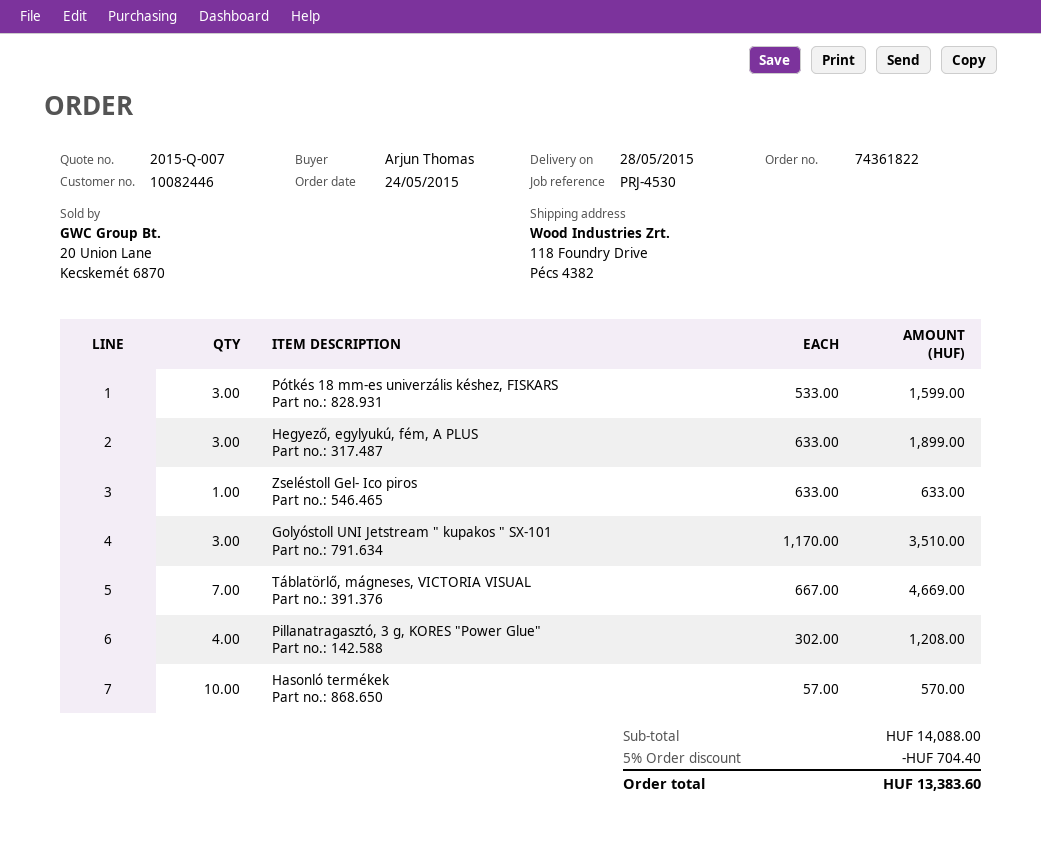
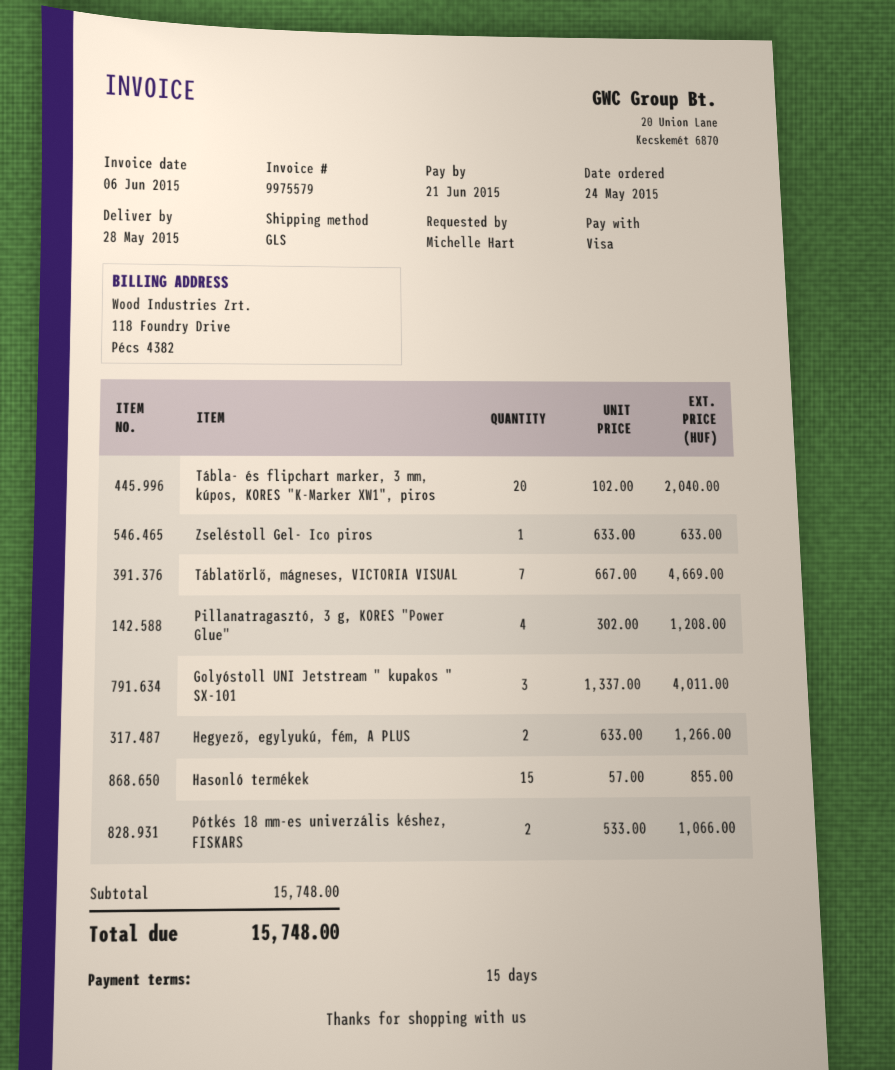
ordered by: Arjun Thomas -> Michelle Hart
Pótkés 18 mm-es univerzális késhez, FISKARS: 3 x 533.00 = 1599.00 -> 2 x 533.00 = 1066.00
Hegyező, egylyukú, fém, A PLUS: 3 x 633.00 = 1899.00 -> 2 x 633.00 = 1266.00
Golyóstoll UNI Jetstream " kupakos " SX-101: 3 x 1170.00 = 3510.00 -> 3 x 1337.00 = 4011.00
Hasonló termékek: 10 x 57.00 = 570.00 -> 15 x 57.00 = 855.00
Tábla- és flipchart marker, 3 mm, kúpos, KORES "K-Marker XW1", piros: none -> 20 x 102.00 = 2040.00
subtotal: 14088.00 -> 15748.00
discount: 5% = 704.40 -> none
total: 13383.60 -> 15748.00

